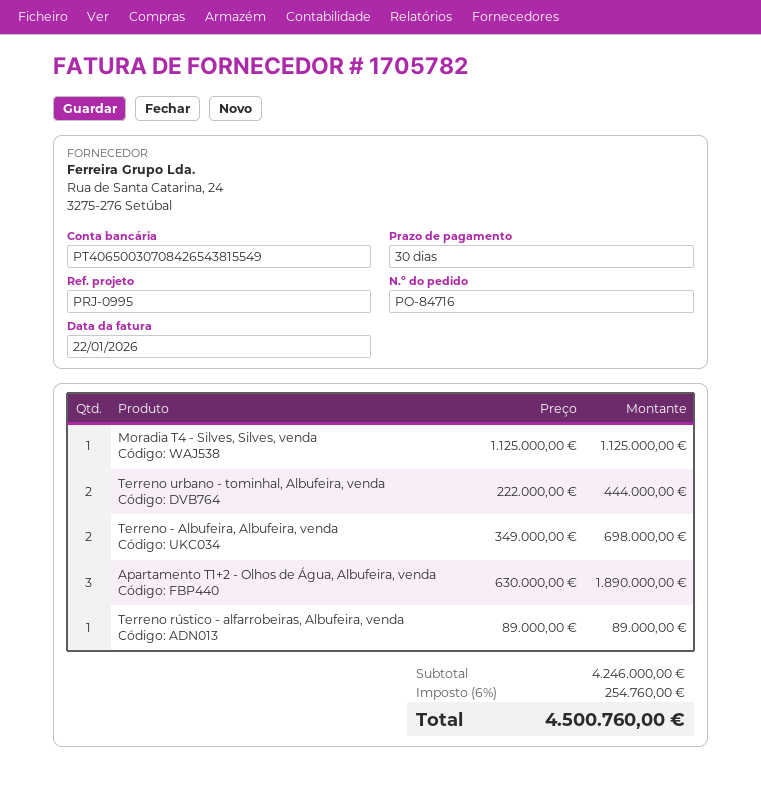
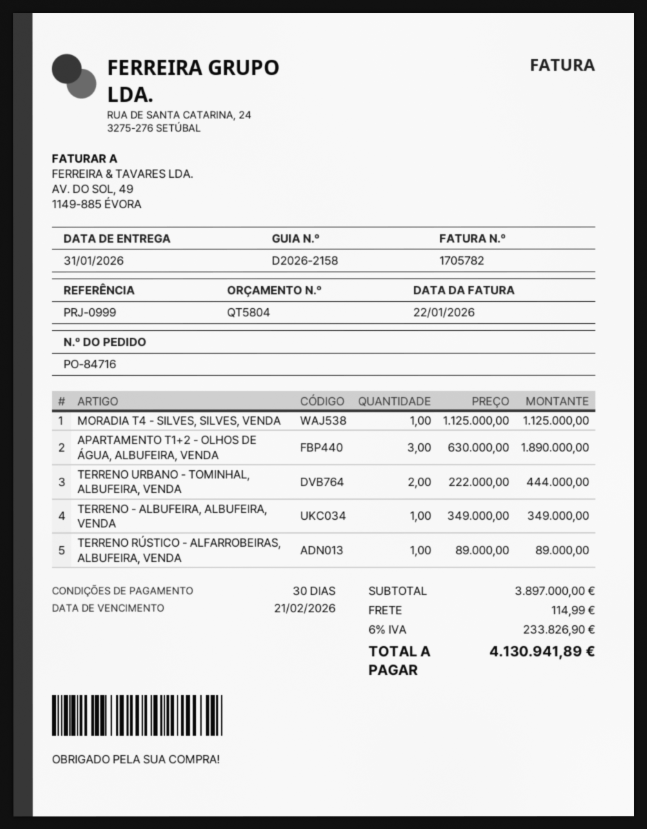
reference: PRJ-0995 -> PRJ-0999
Terreno - Albufeira, Albufeira, venda: 2 x 349000.00 = 698000.00 -> 1 x 349000.00 = 349000.00
subtotal: 4246000.00 -> 3897000.00
shipping: none -> 114.99
tax: 6% = 254760.00 -> 6% = 233826.90
total: 4500760.00 -> 4130941.89

